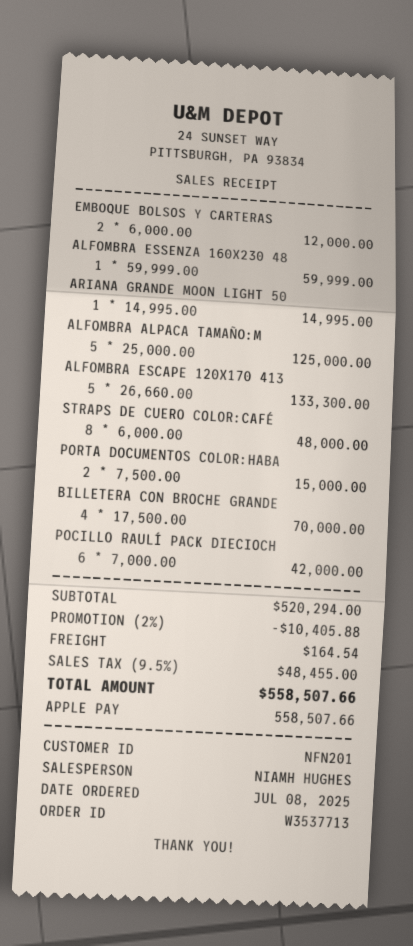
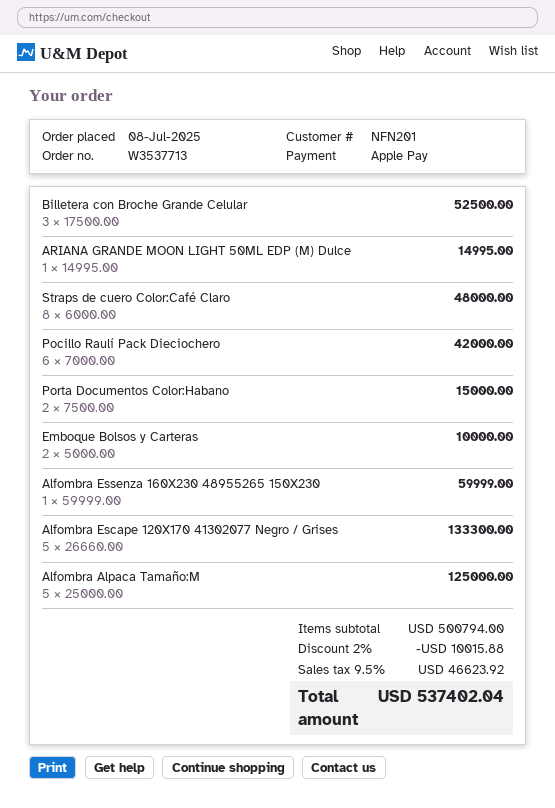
EMBOQUE BOLSOS Y CARTERAS: 2 x 6000.00 = 12000.00 -> 2 x 5000.00 = 10000.00
BILLETERA CON BROCHE GRANDE: 4 x 17500.00 = 70000.00 -> 3 x 17500.00 = 52500.00
subtotal: 520294.00 -> 500794.00
discount: 2% = 10405.88 -> 2% = 10015.88
shipping: 164.54 -> none
tax: 9.5% = 48455.00 -> 9.5% = 46623.92
total: 558507.66 -> 537402.04

